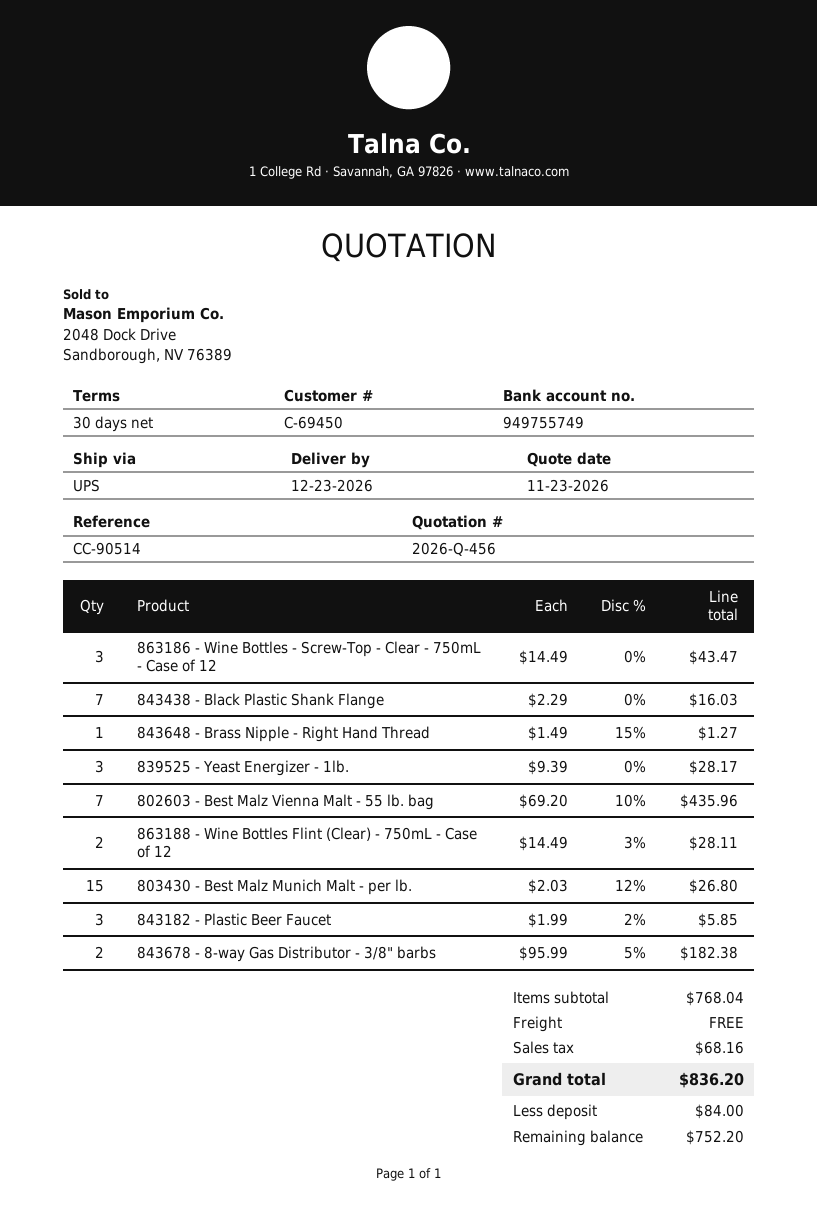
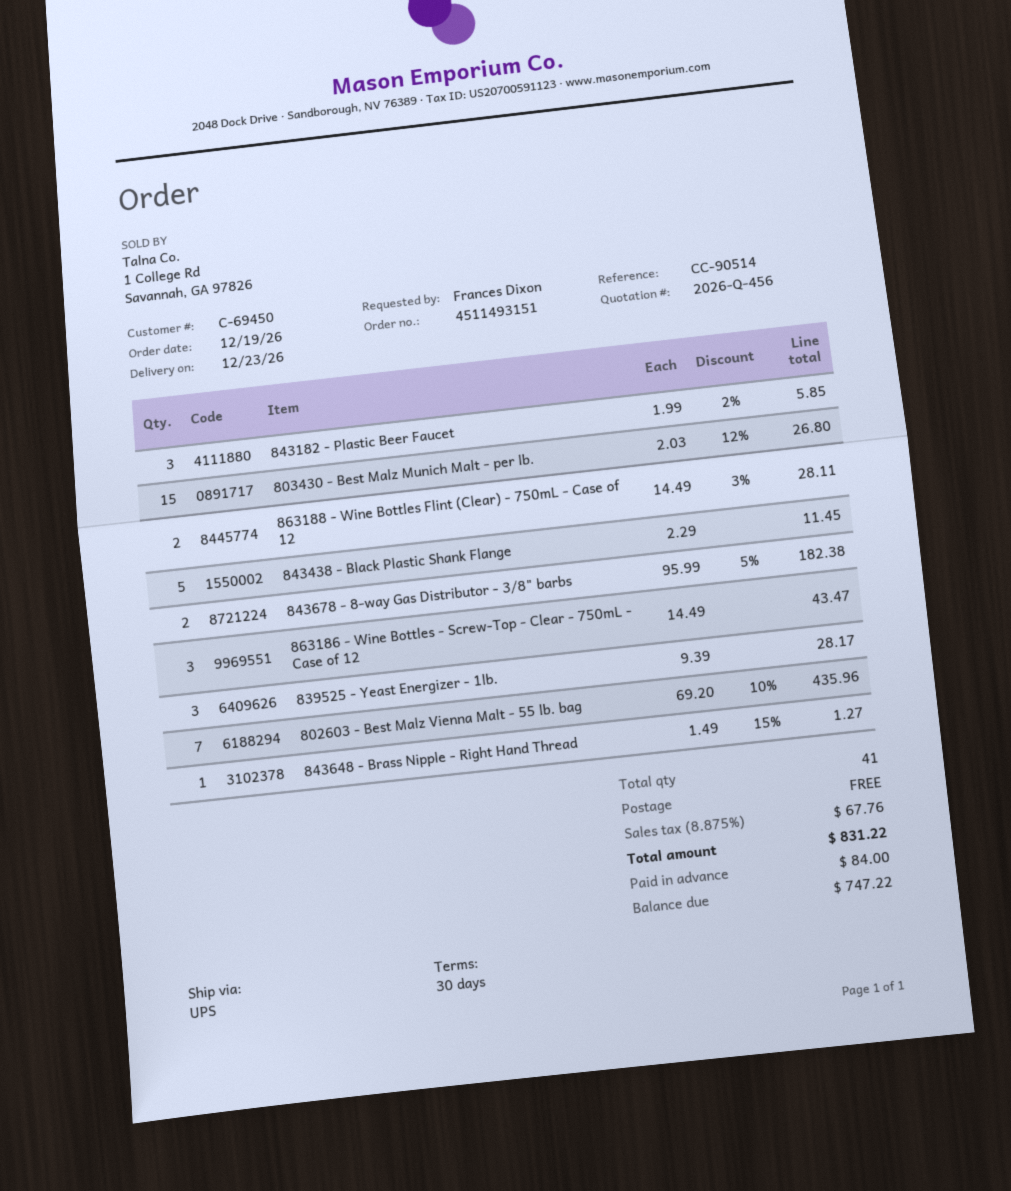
843438 - Black Plastic Shank Flange: 7 x 2.29 = 16.03 -> 5 x 2.29 = 11.45
tax: 68.16 -> 67.76
total: 836.20 -> 831.22
balance: 752.20 -> 747.22

